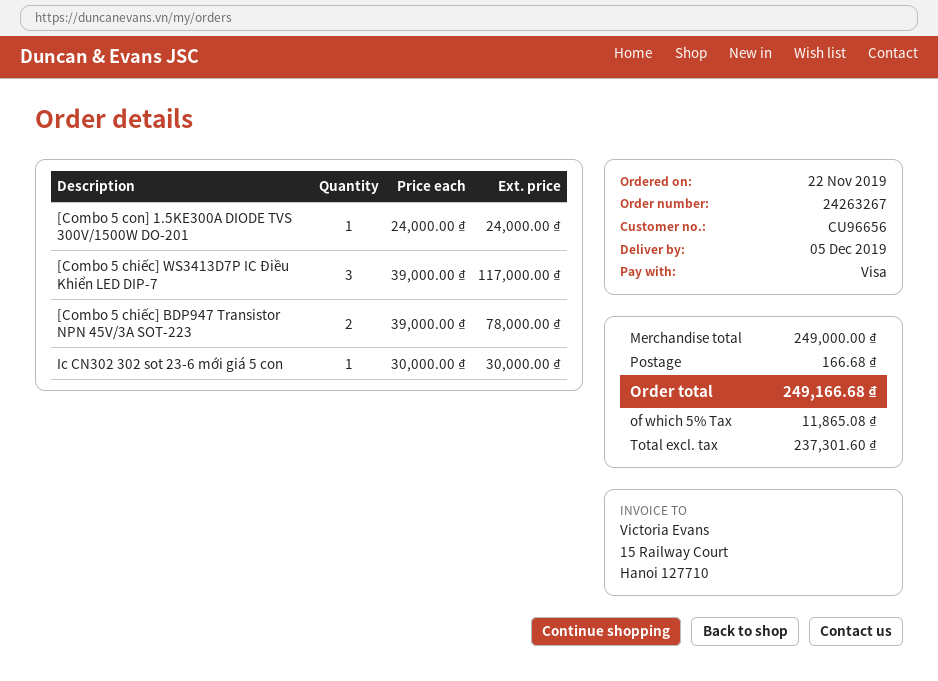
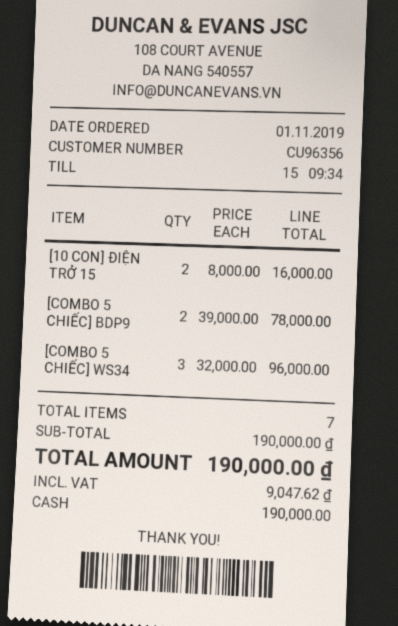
order date: 2019-11-22 -> 2019-11-01
customer number: CU96656 -> CU96356
payment method: Visa -> cash
[Combo 5 con] 1.5KE300A DIODE TVS 300V/1500W DO-201: 1 x 24000.00 = 24000.00 -> none
[Combo 5 chiếc] WS3413D7P IC Điều Khiển LED DIP-7: 3 x 39000.00 = 117000.00 -> 3 x 32000.00 = 96000.00
Ic CN302 302 sot 23-6 mới giá 5 con: 1 x 30000.00 = 30000.00 -> none
[10 CON] ĐIỆN TRỞ 15: none -> 2 x 8000.00 = 16000.00
subtotal: 249000.00 -> 190000.00
shipping: 166.68 -> none
tax: 11865.08 -> 9047.62
total: 249166.68 -> 190000.00

